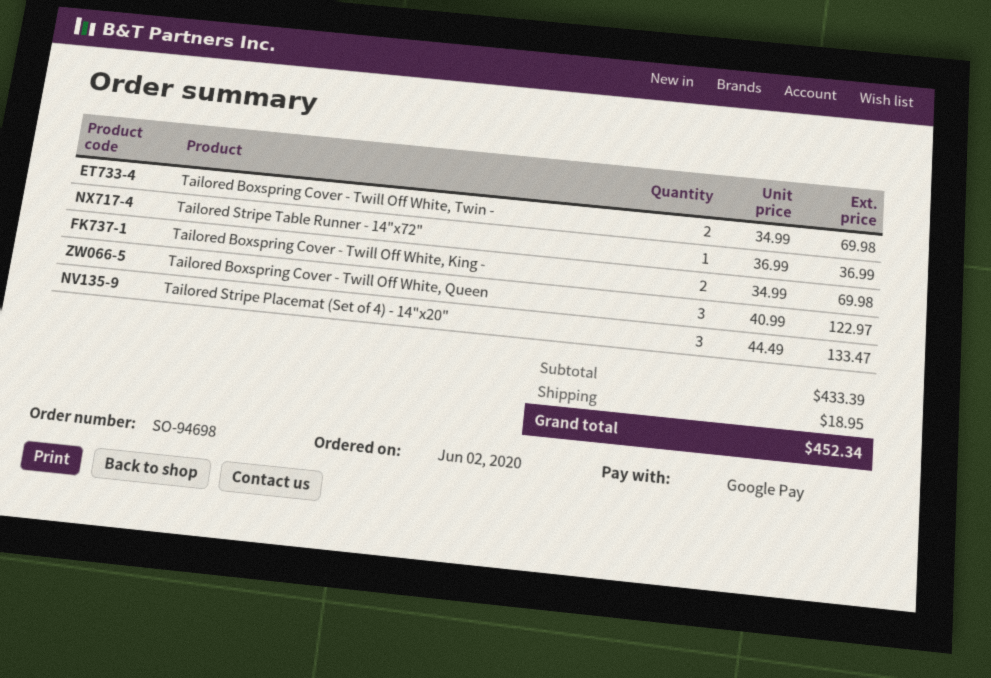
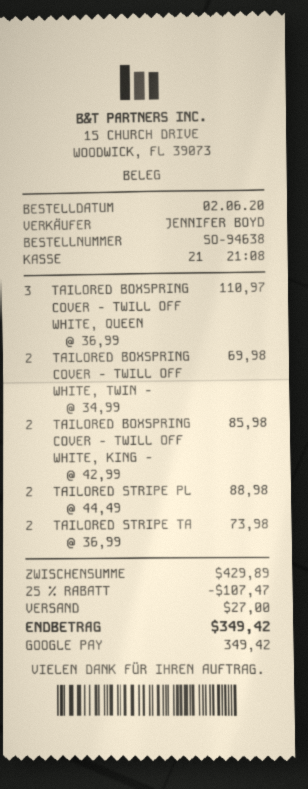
order number: SO-94698 -> SO-94638
Tailored Stripe Table Runner - 14"x72": 1 x 36.99 = 36.99 -> 2 x 36.99 = 73.98
Tailored Boxspring Cover - Twill Off White, King -: 2 x 34.99 = 69.98 -> 2 x 42.99 = 85.98
Tailored Boxspring Cover - Twill Off White, Queen: 3 x 40.99 = 122.97 -> 3 x 36.99 = 110.97
Tailored Stripe Placemat (Set of 4) - 14"x20": 3 x 44.49 = 133.47 -> 2 x 44.49 = 88.98
subtotal: 433.39 -> 429.89
discount: none -> 25% = 107.47
shipping: 18.95 -> 27.00
total: 452.34 -> 349.42

